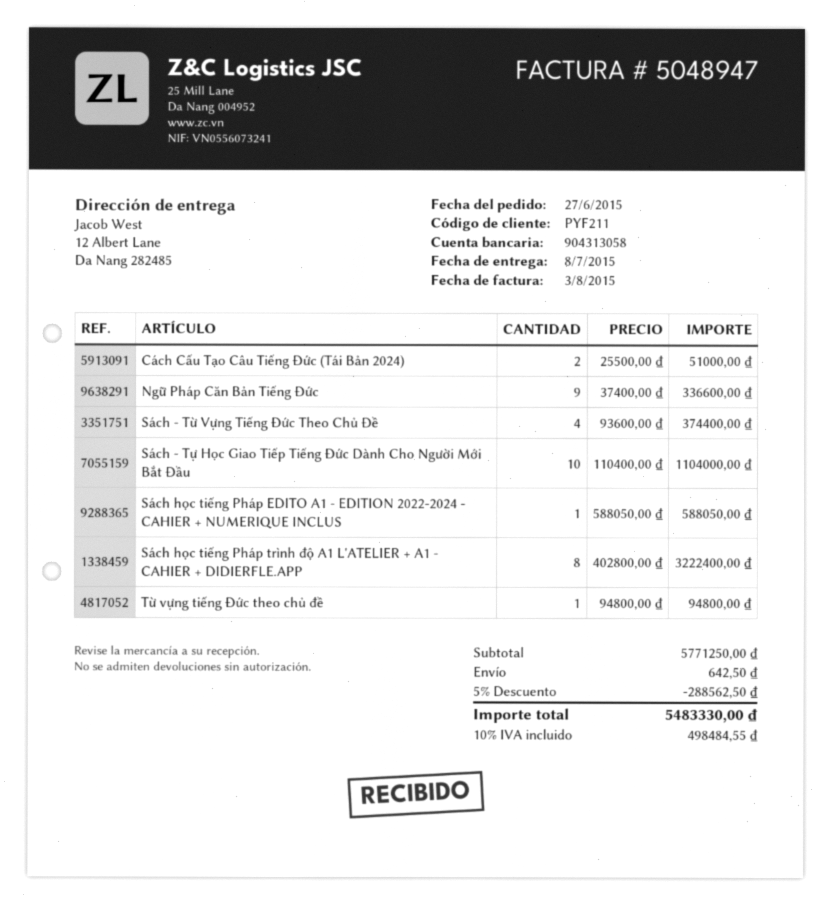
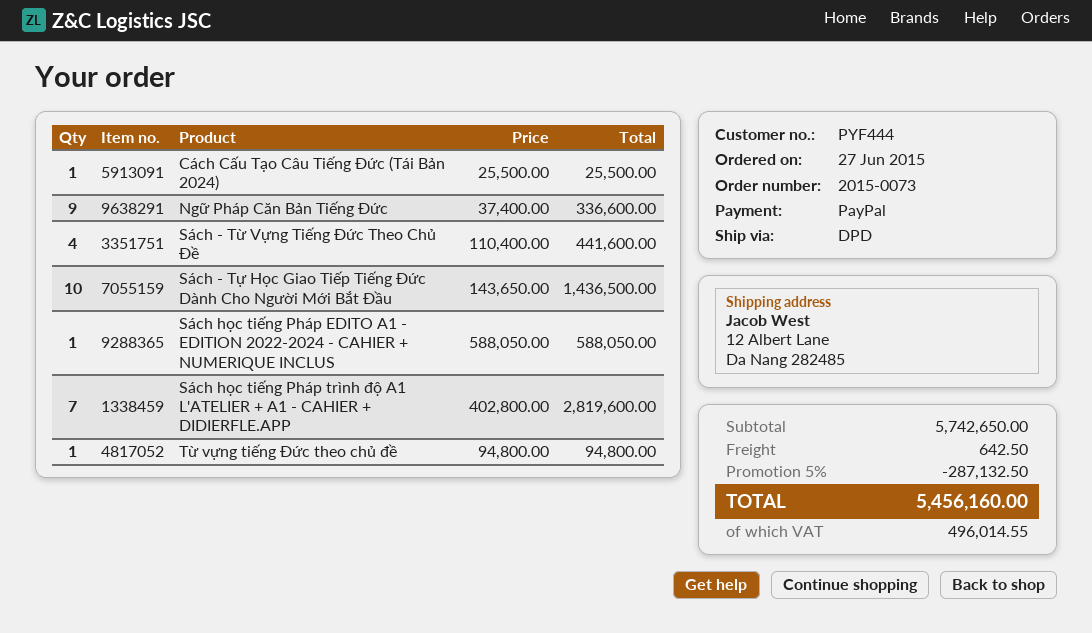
customer number: PYF211 -> PYF444
Cách Cấu Tạo Câu Tiếng Đức (Tái Bản 2024): 2 x 25500.00 = 51000.00 -> 1 x 25500.00 = 25500.00
Sách - Từ Vựng Tiếng Đức Theo Chủ Đề: 4 x 93600.00 = 374400.00 -> 4 x 110400.00 = 441600.00
Sách - Tự Học Giao Tiếp Tiếng Đức Dành Cho Người Mới Bắt Đầu: 10 x 110400.00 = 1104000.00 -> 10 x 143650.00 = 1436500.00
Sách học tiếng Pháp trình độ A1 L'ATELIER + A1 - CAHIER + DIDIERFLE.APP: 8 x 402800.00 = 3222400.00 -> 7 x 402800.00 = 2819600.00
subtotal: 5771250.00 -> 5742650.00
discount: 5% = 288562.50 -> 5% = 287132.50
tax: 498484.55 -> 496014.55
total: 5483330.00 -> 5456160.00

